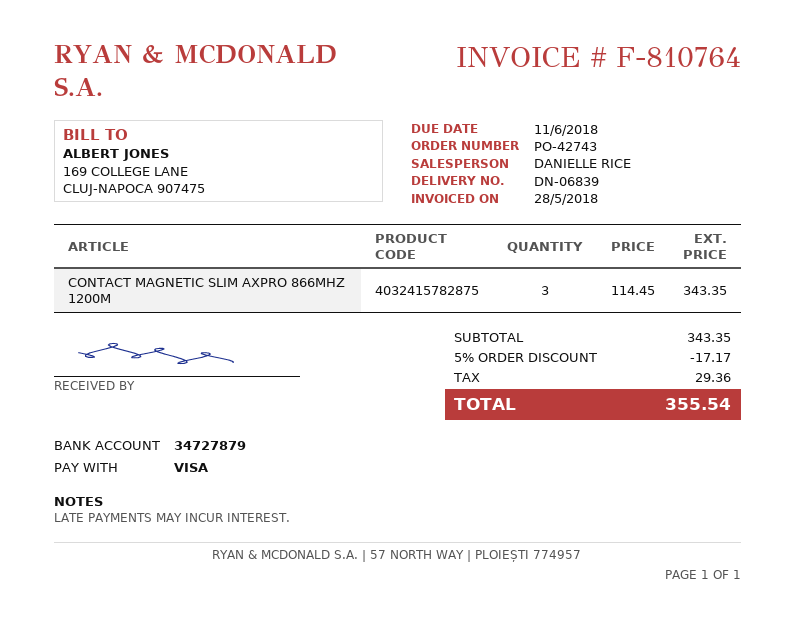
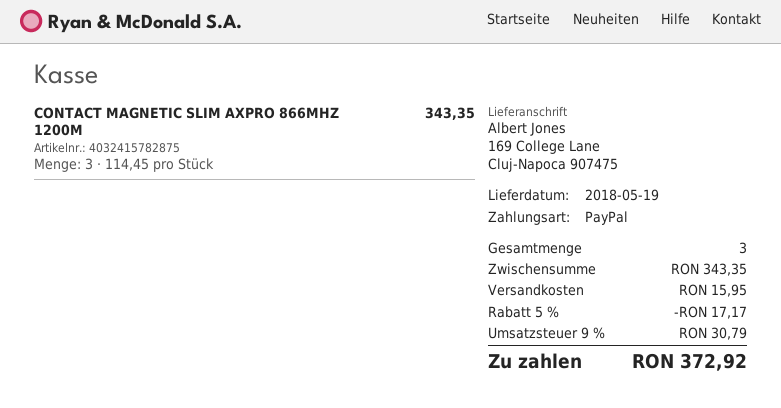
payment method: Visa -> PayPal
shipping: none -> 15.95
tax: 29.36 -> 30.79
total: 355.54 -> 372.92

